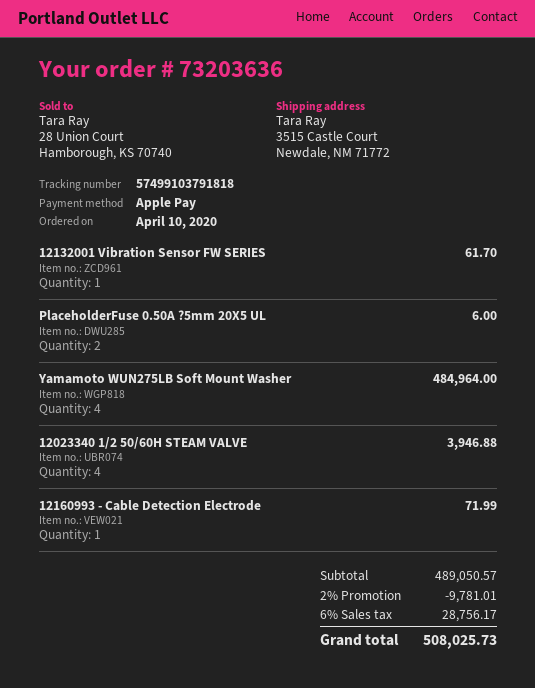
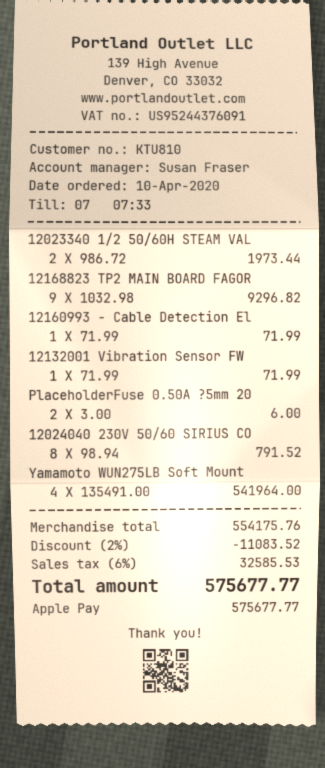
12132001 Vibration Sensor FW SERIES: 1 for 61.70 -> 1 for 71.99
Yamamoto WUN275LB Soft Mount Washer: 4 for 484964.00 -> 4 for 541964.00
12023340 1/2 50/60H STEAM VALVE: 4 for 3946.88 -> 2 for 1973.44
12168823 TP2 MAIN BOARD FAGOR: none -> 9 for 9296.82
12024040 230V 50/60 SIRIUS CO: none -> 8 for 791.52
subtotal: 489050.57 -> 554175.76
discount: 2% = 9781.01 -> 2% = 11083.52
tax: 6% = 28756.17 -> 6% = 32585.53
total: 508025.73 -> 575677.77

